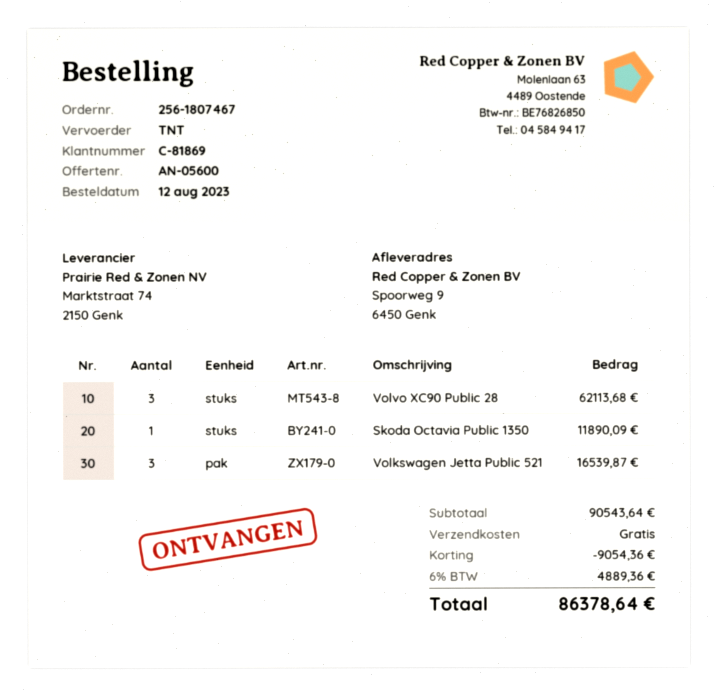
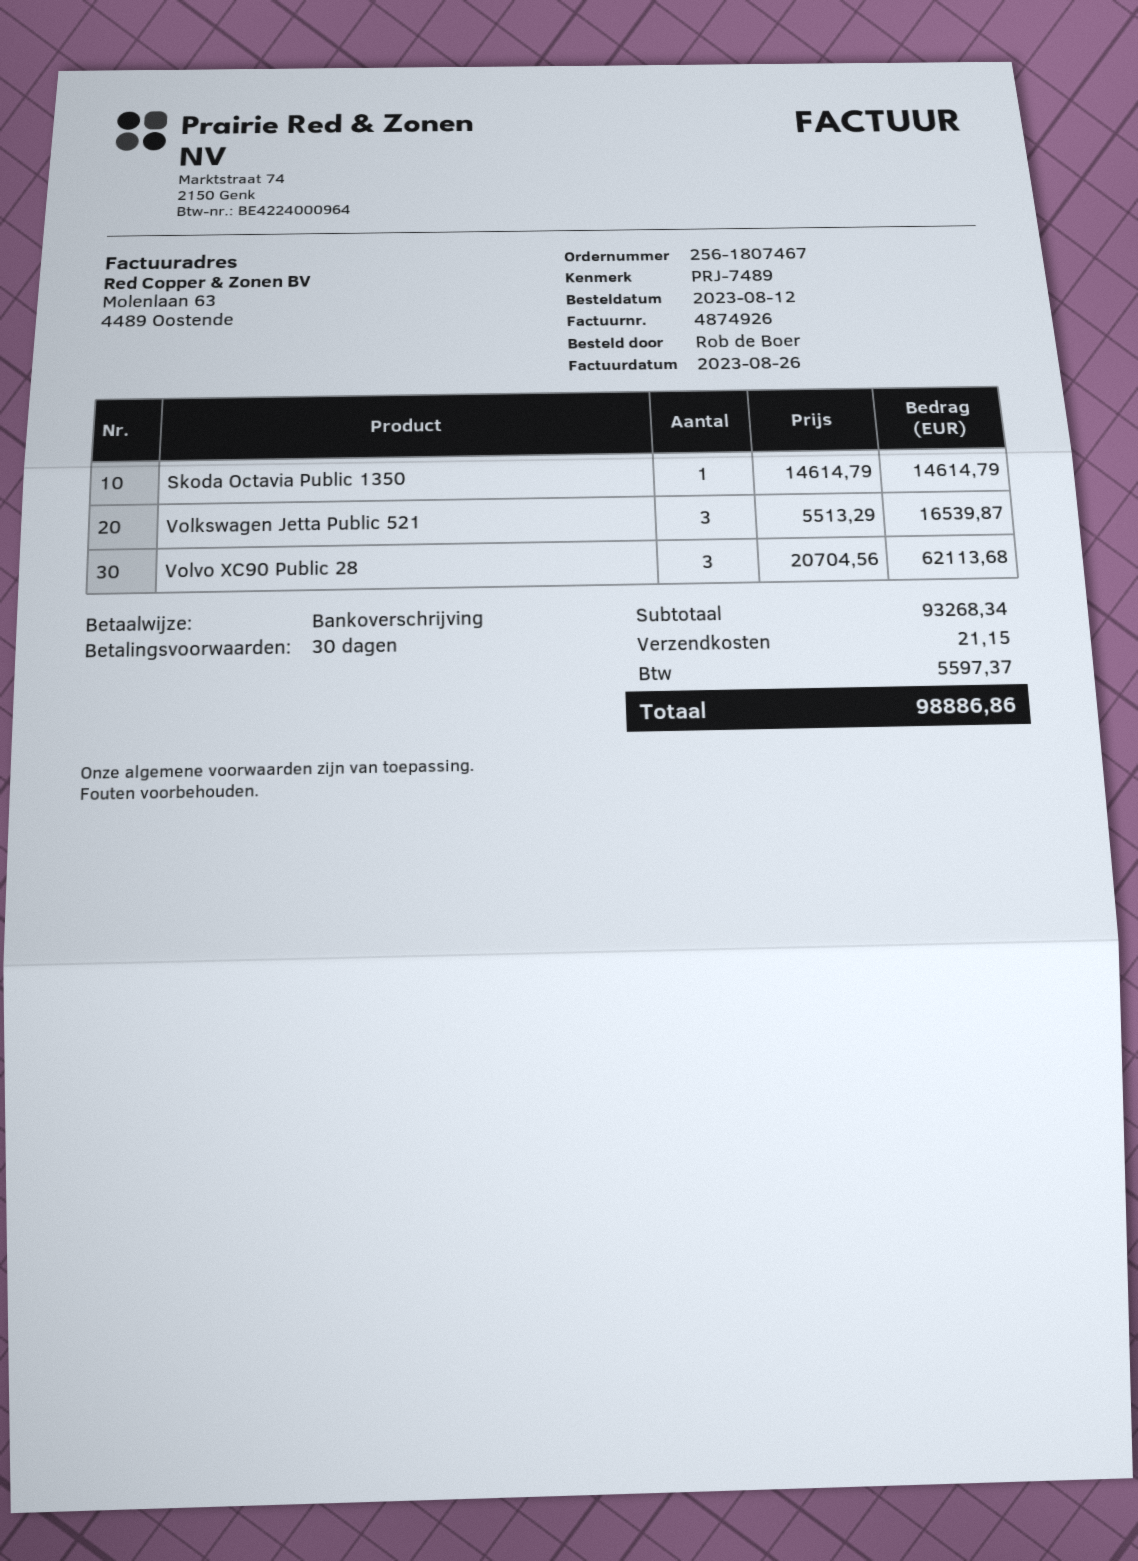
Skoda Octavia Public 1350: 1 for 11890.09 -> 1 for 14614.79
subtotal: 90543.64 -> 93268.34
discount: 9054.36 -> none
shipping: 0.00 -> 21.15
tax: 4889.36 -> 5597.37
total: 86378.64 -> 98886.86

